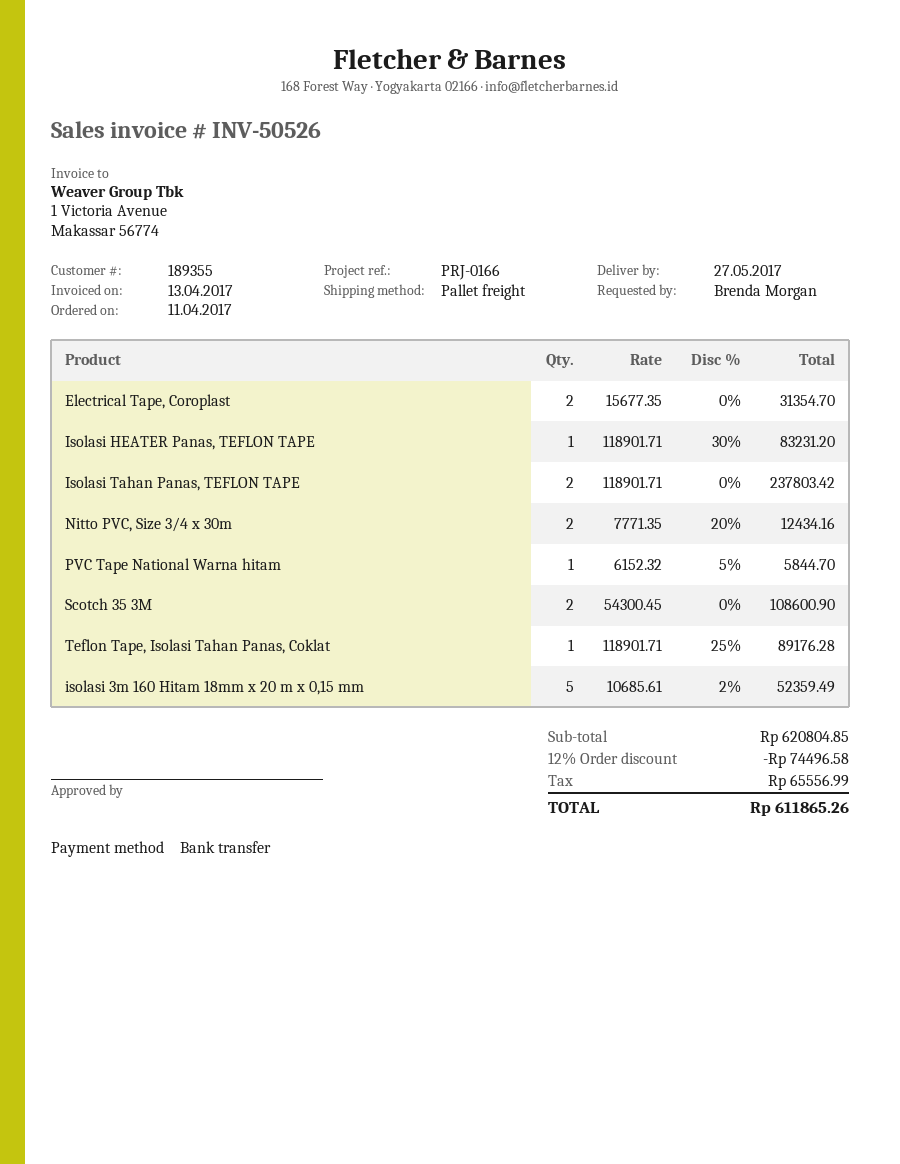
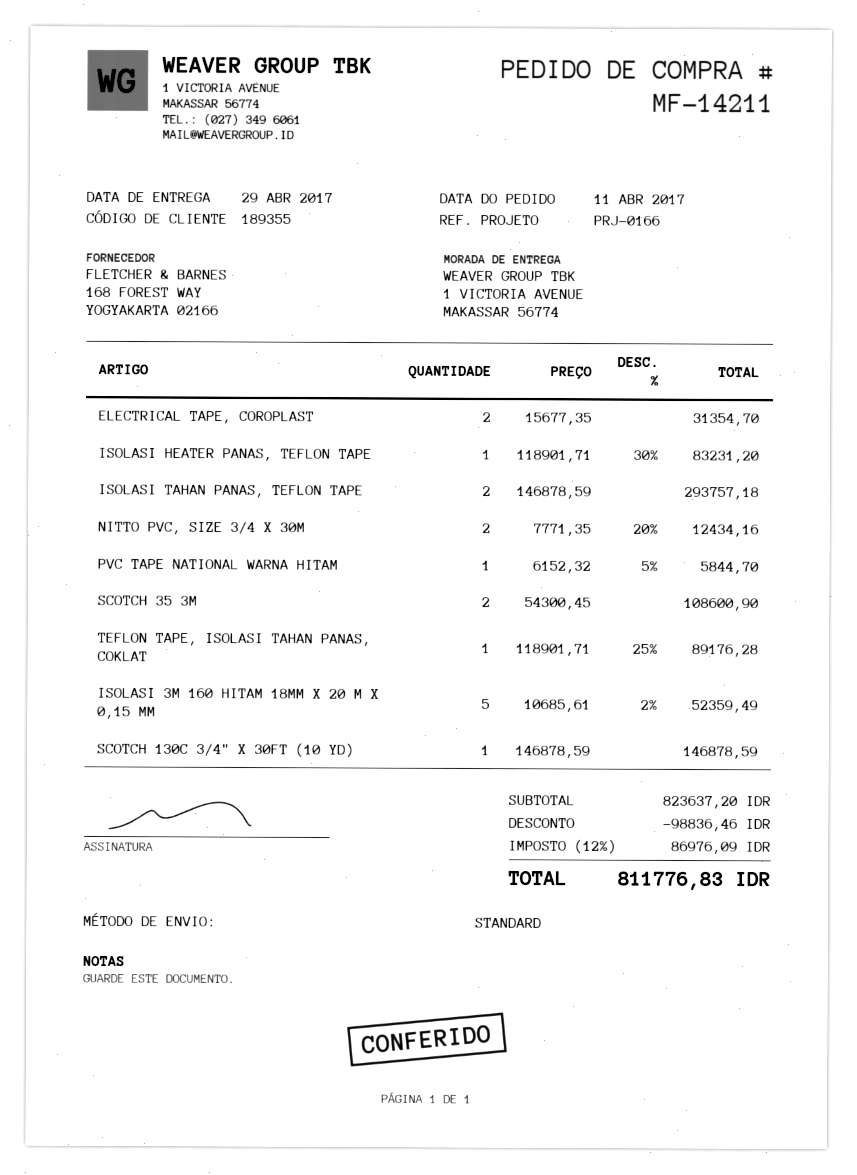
delivery date: 2017-05-27 -> 2017-04-29
shipping method: pallet freight -> standard
Isolasi Tahan Panas, TEFLON TAPE: 2 x 118901.71 = 237803.42 -> 2 x 146878.59 = 293757.18
SCOTCH 130C 3/4" X 30FT (10 YD): none -> 1 x 146878.59 = 146878.59
subtotal: 620804.85 -> 823637.20
discount: 74496.58 -> 98836.46
tax: 65556.99 -> 86976.09
total: 611865.26 -> 811776.83

